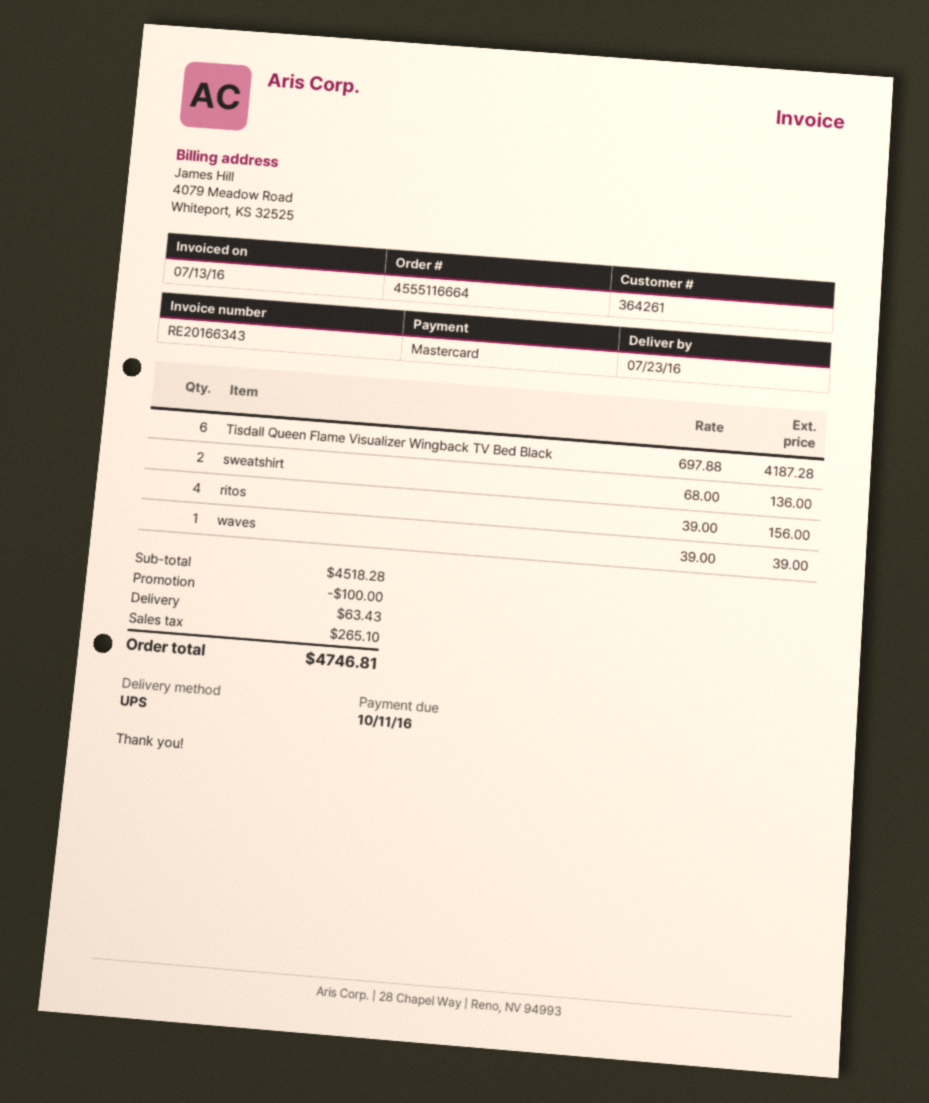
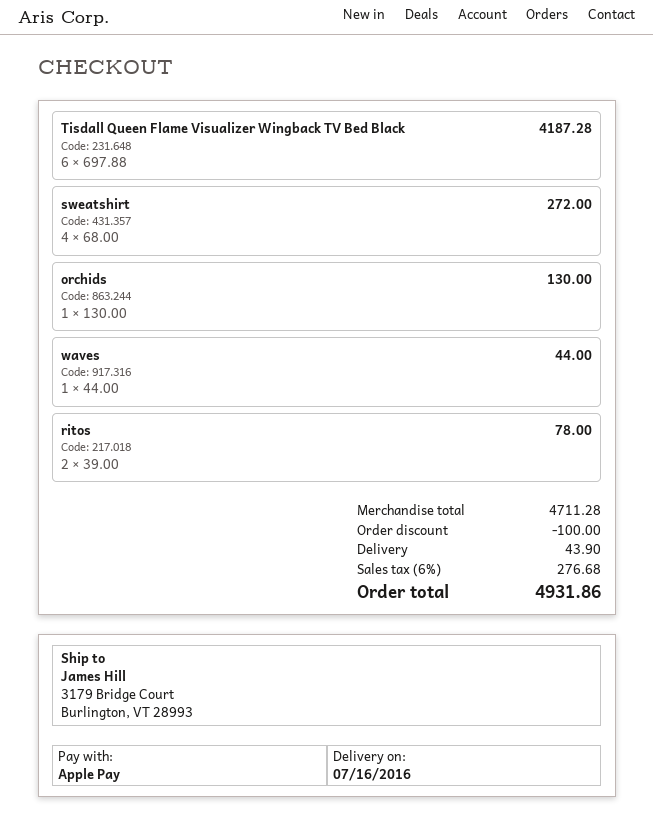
delivery date: 2016-07-23 -> 2016-07-16
payment method: Mastercard -> Apple Pay
sweatshirt: 2 x 68.00 = 136.00 -> 4 x 68.00 = 272.00
ritos: 4 x 39.00 = 156.00 -> 2 x 39.00 = 78.00
waves: 1 x 39.00 = 39.00 -> 1 x 44.00 = 44.00
orchids: none -> 1 x 130.00 = 130.00
subtotal: 4518.28 -> 4711.28
shipping: 63.43 -> 43.90
tax: 265.10 -> 276.68
total: 4746.81 -> 4931.86

